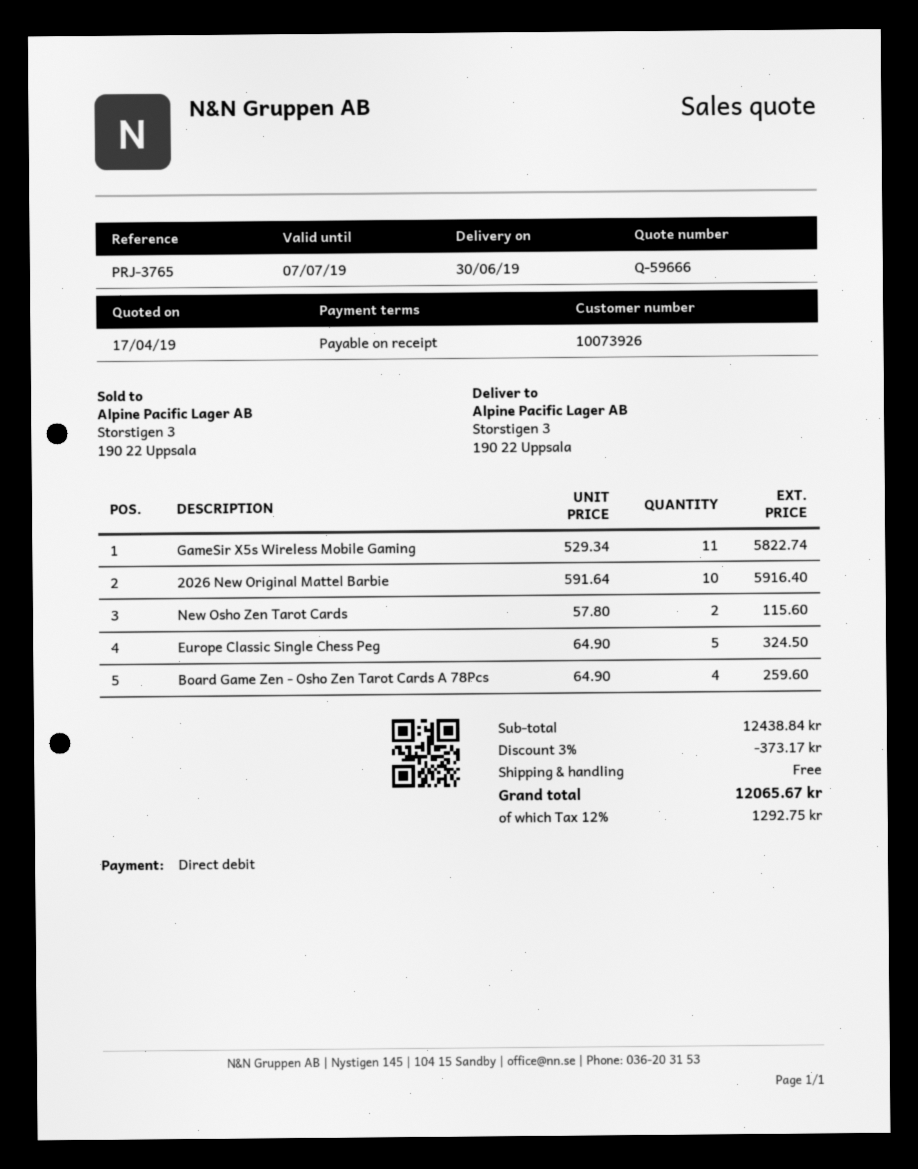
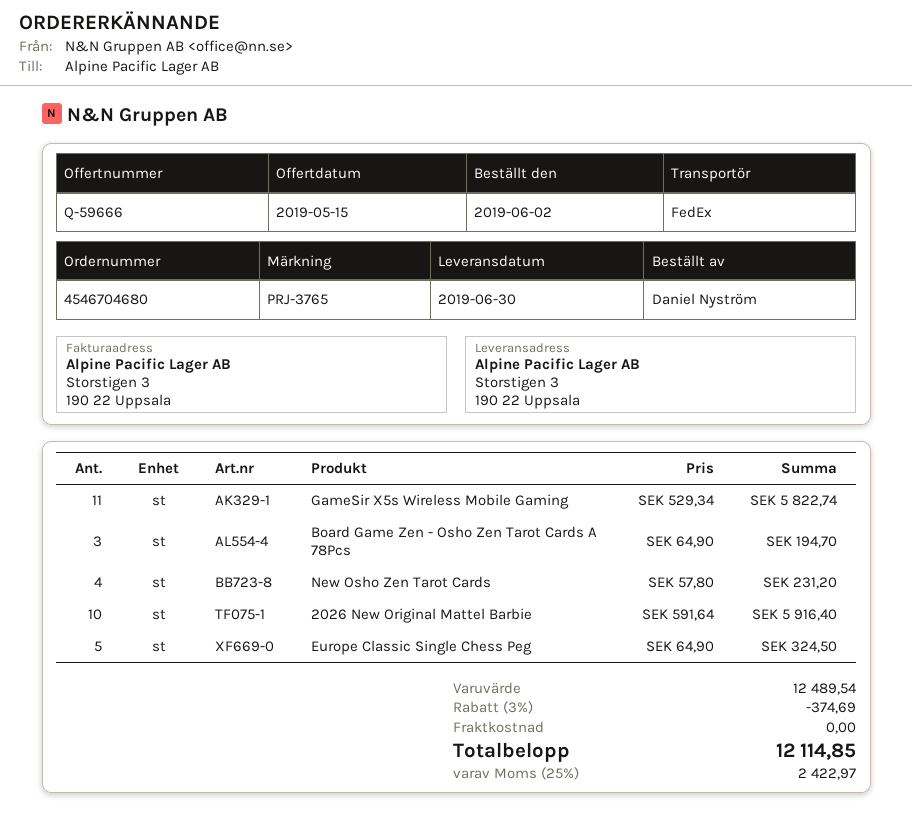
quote date: 2019-04-17 -> 2019-05-15
New Osho Zen Tarot Cards: 2 x 57.80 = 115.60 -> 4 x 57.80 = 231.20
Board Game Zen - Osho Zen Tarot Cards A 78Pcs: 4 x 64.90 = 259.60 -> 3 x 64.90 = 194.70
subtotal: 12438.84 -> 12489.54
discount: 3% = 373.17 -> 3% = 374.69
tax: 12% = 1292.75 -> 25% = 2422.97
total: 12065.67 -> 12114.85

